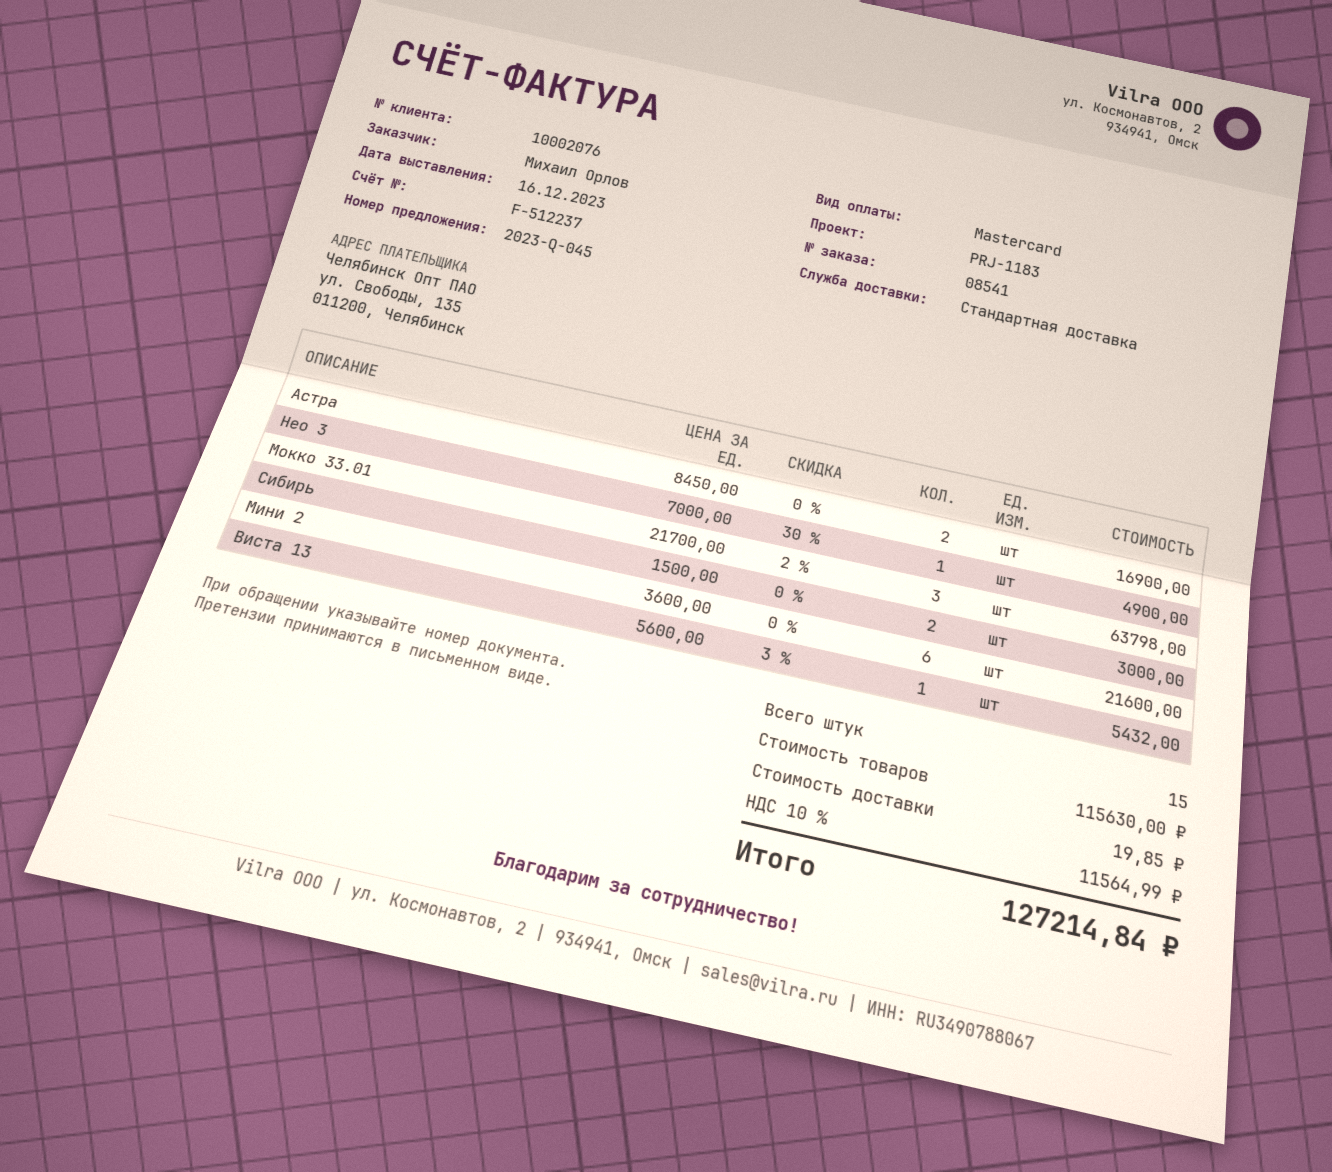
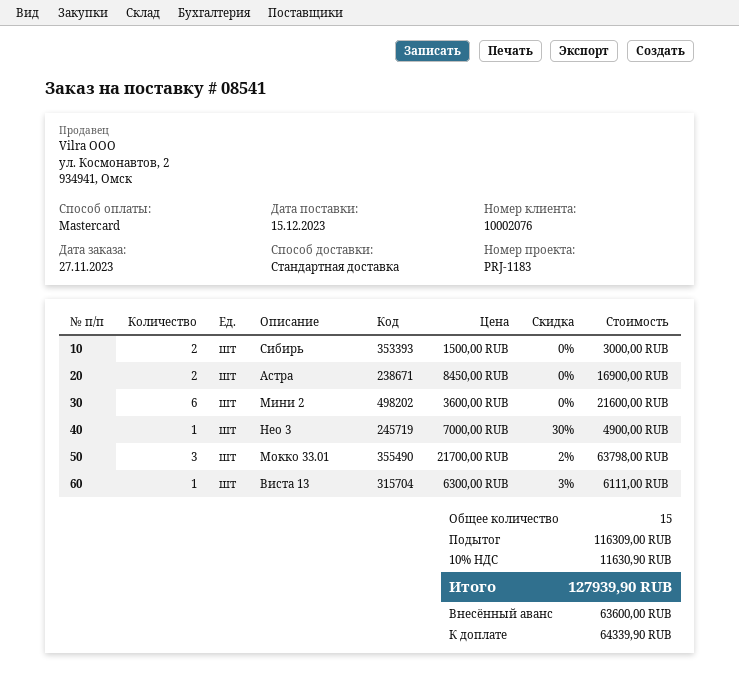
Виста 13: 1 x 5600.00 - 3% = 5432.00 -> 1 x 6300.00 - 3% = 6111.00
subtotal: 115630.00 -> 116309.00
shipping: 19.85 -> none
tax: 10% = 11564.99 -> 10% = 11630.90
total: 127214.84 -> 127939.90

